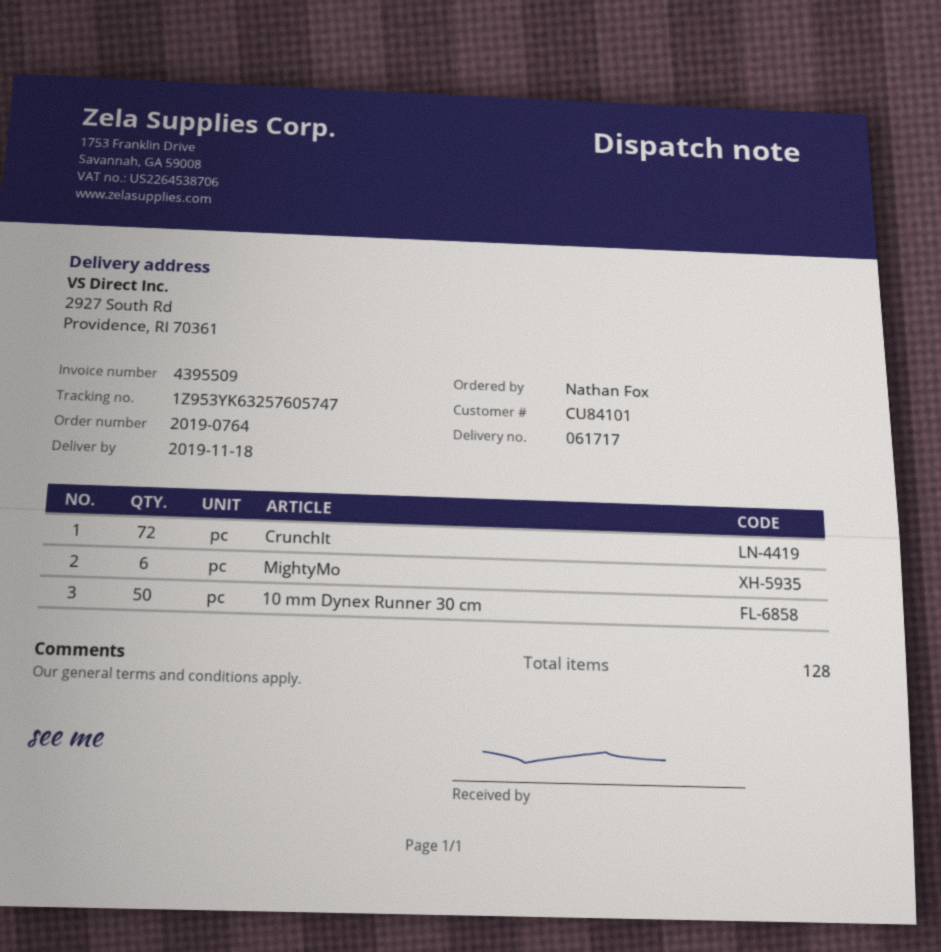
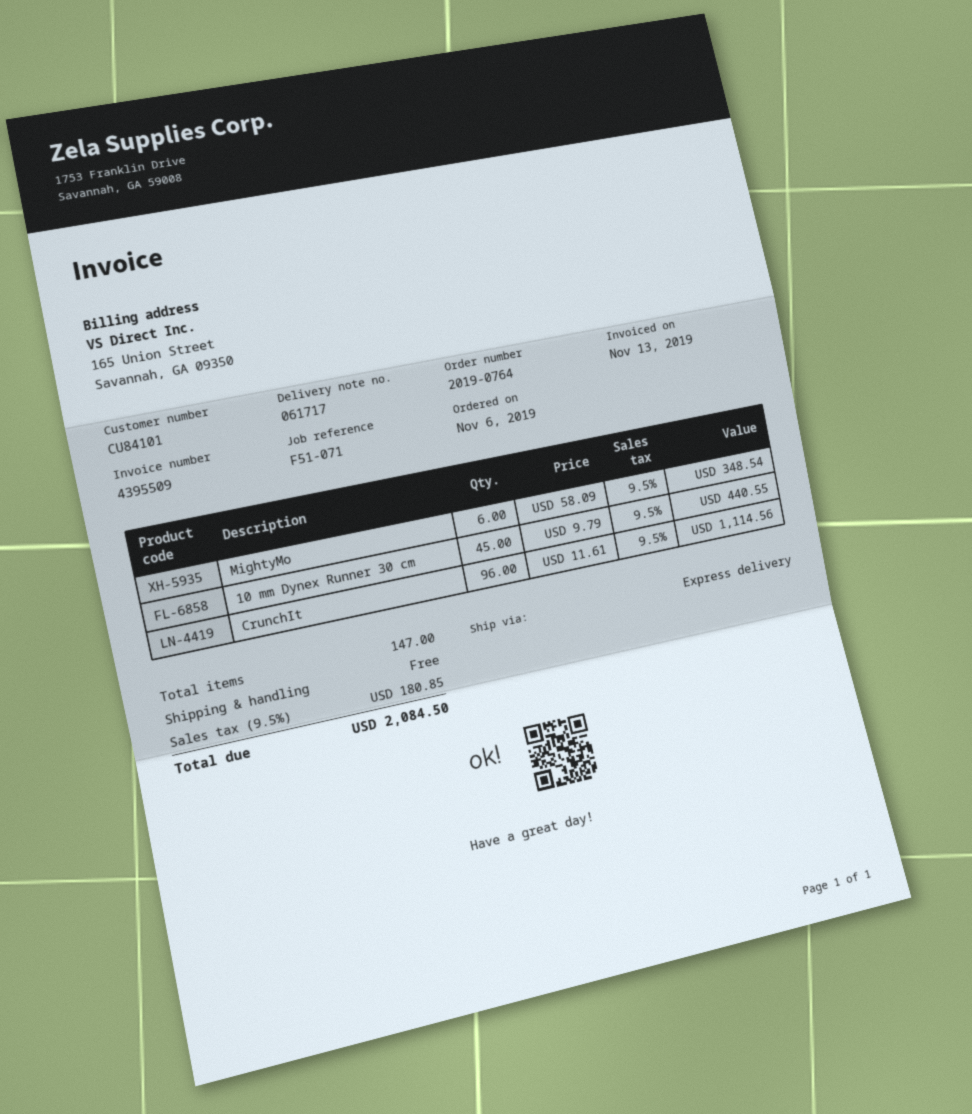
CrunchIt: 72 -> 96
10 mm Dynex Runner 30 cm: 50 -> 45
total quantity: 128 -> 147

